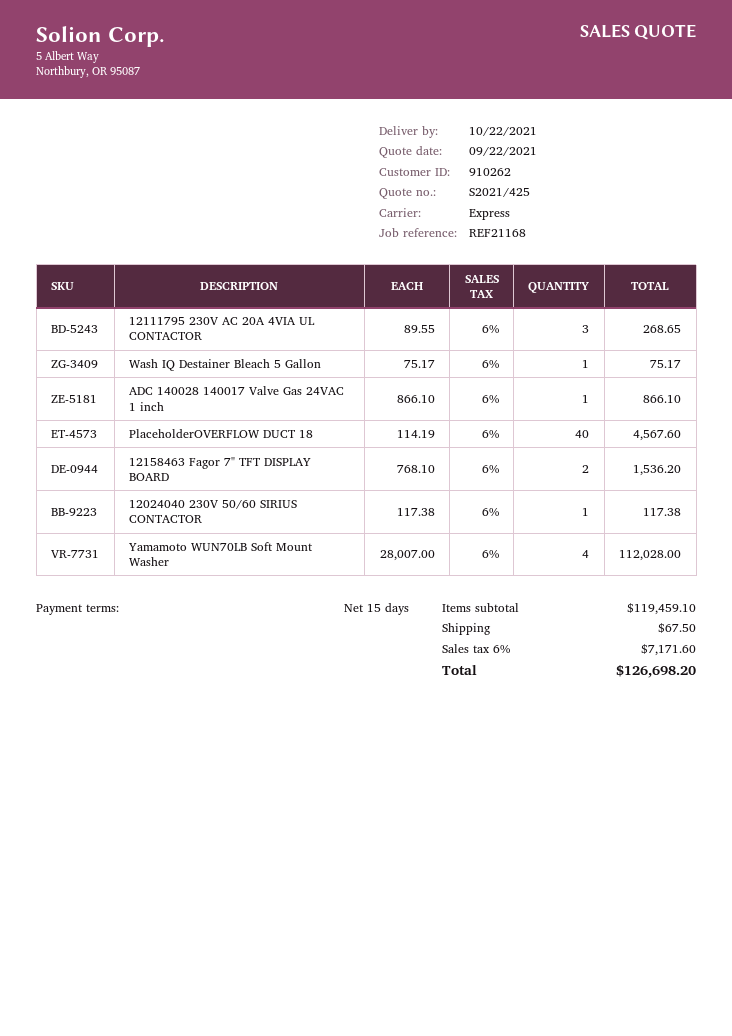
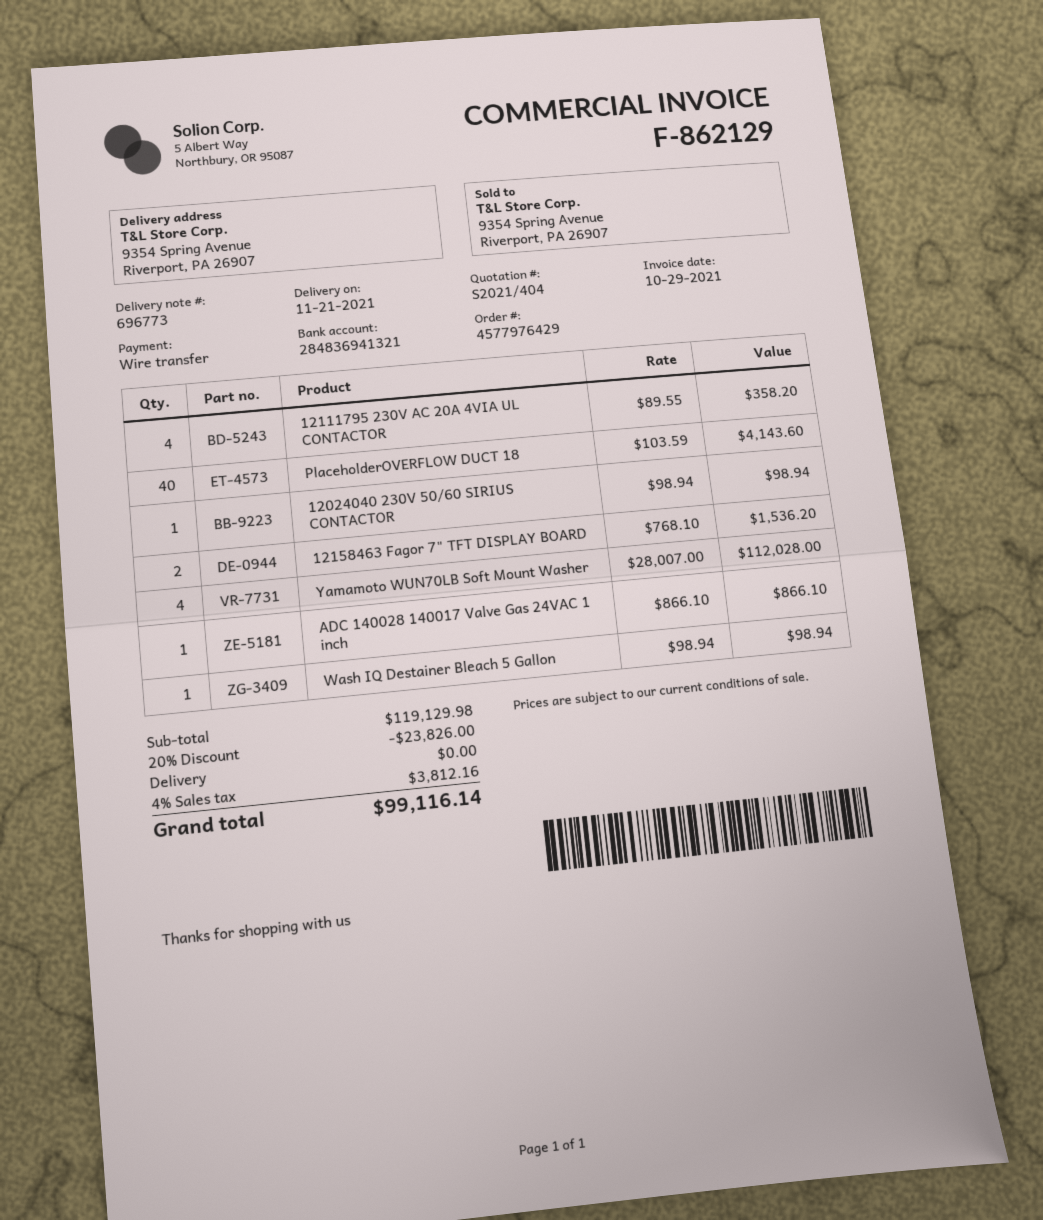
quote number: S2021/425 -> S2021/404
delivery date: 2021-10-22 -> 2021-11-21
12111795 230V AC 20A 4VIA UL CONTACTOR: 3 x 89.55 = 268.65 -> 4 x 89.55 = 358.20
Wash IQ Destainer Bleach 5 Gallon: 1 x 75.17 = 75.17 -> 1 x 98.94 = 98.94
PlaceholderOVERFLOW DUCT 18: 40 x 114.19 = 4567.60 -> 40 x 103.59 = 4143.60
12024040 230V 50/60 SIRIUS CONTACTOR: 1 x 117.38 = 117.38 -> 1 x 98.94 = 98.94
subtotal: 119459.10 -> 119129.98
discount: none -> 20% = 23826.00
shipping: 67.50 -> 0.00
tax: 6% = 7171.60 -> 4% = 3812.16
total: 126698.20 -> 99116.14

